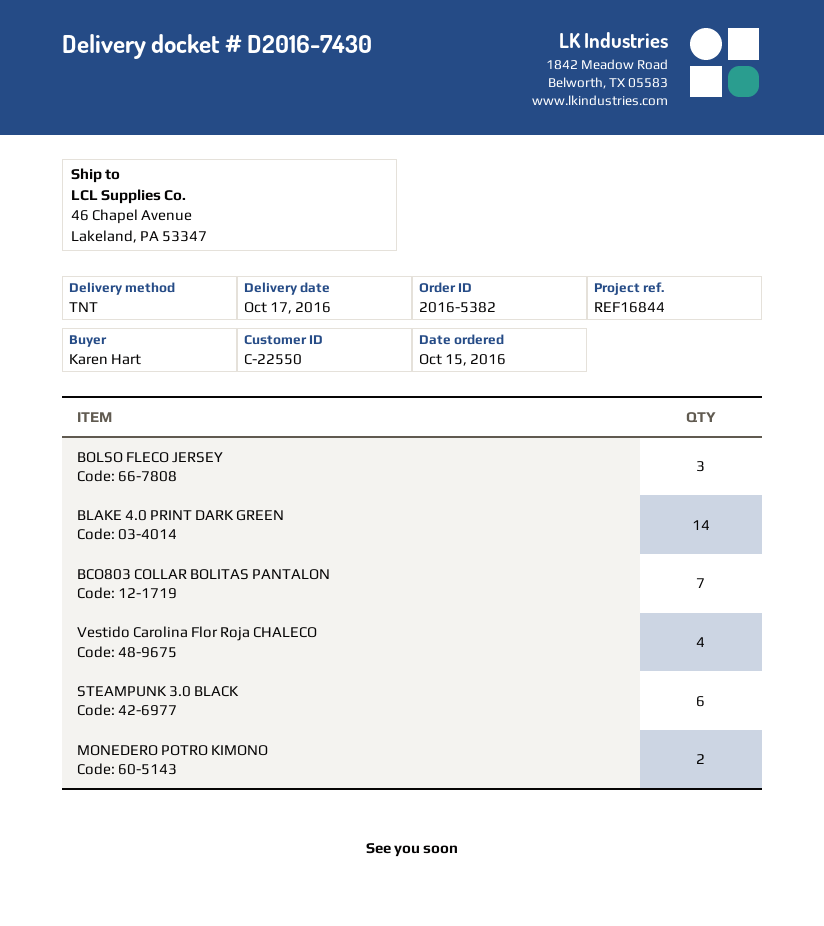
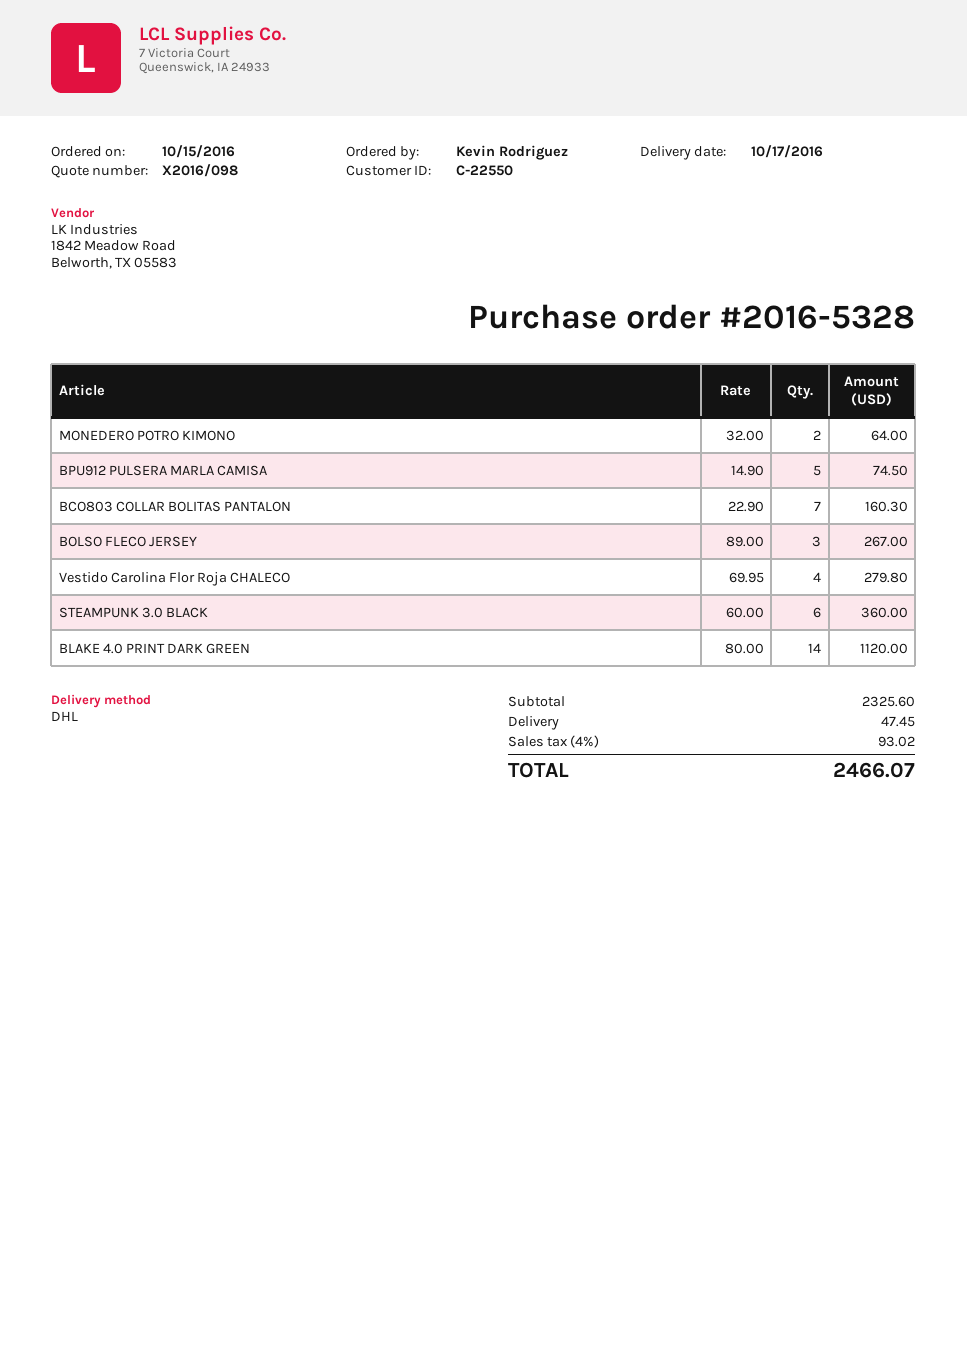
order number: 2016-5382 -> 2016-5328
ordered by: Karen Hart -> Kevin Rodriguez
shipping method: TNT -> DHL
BPU912 PULSERA MARLA CAMISA: none -> 5

